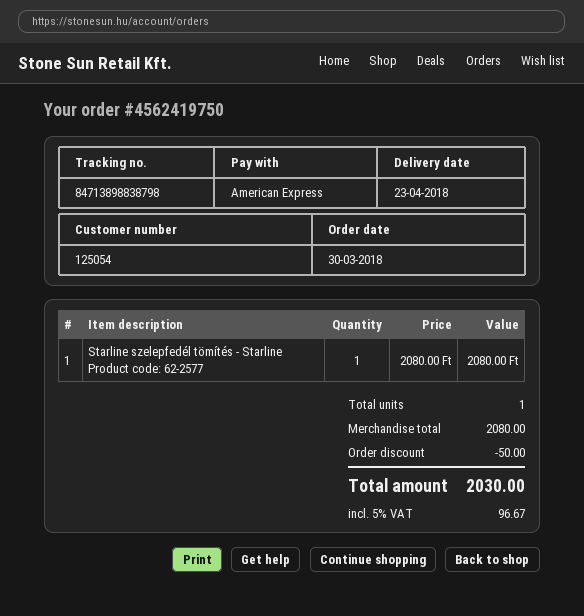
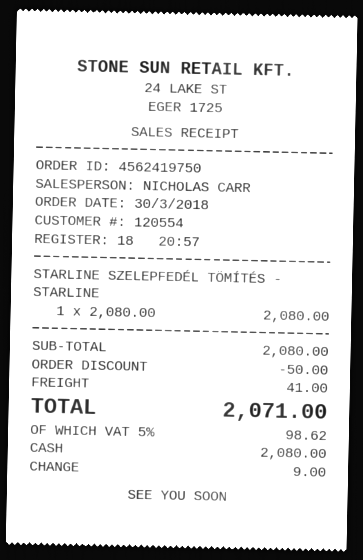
customer number: 125054 -> 120554
payment method: American Express -> cash
shipping: none -> 41.00
tax: 5% = 96.67 -> 5% = 98.62
total: 2030.00 -> 2071.00

